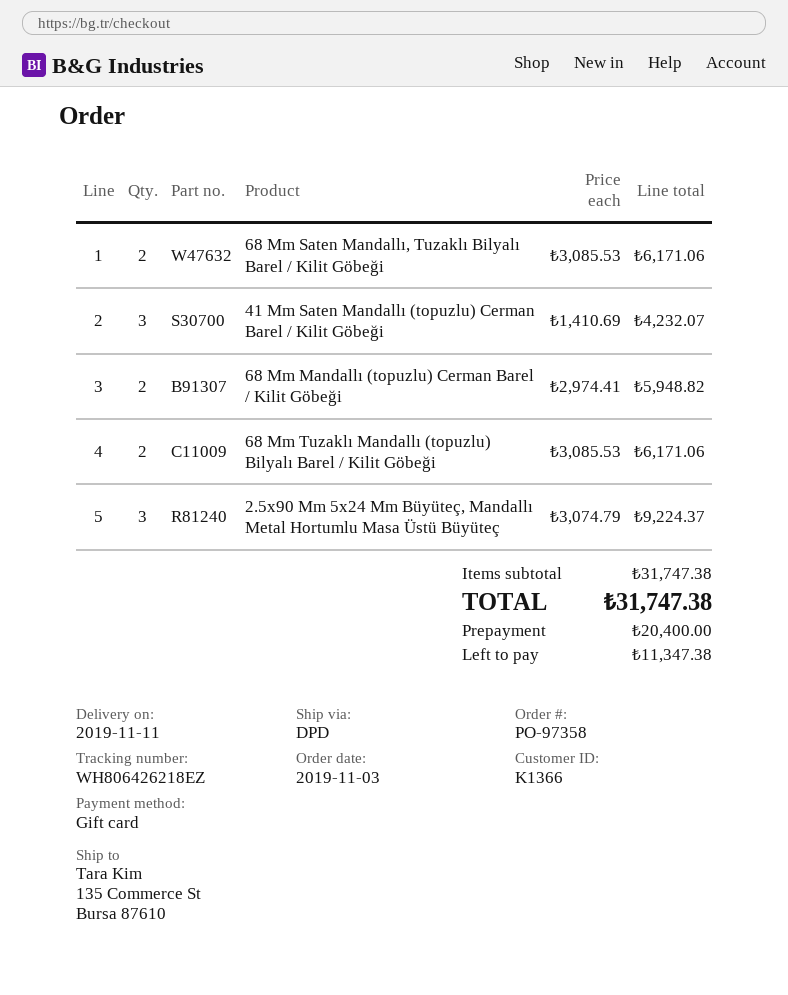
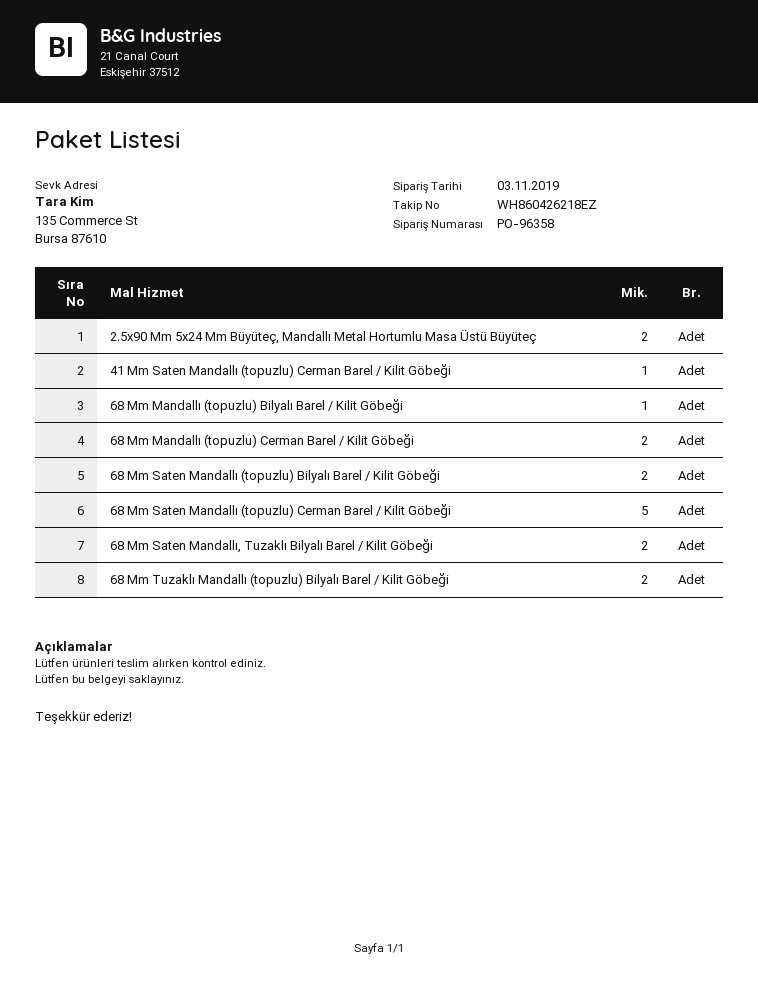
order number: PO-97358 -> PO-96358
tracking number: WH806426218EZ -> WH860426218EZ
41 Mm Saten Mandallı (topuzlu) Cerman Barel / Kilit Göbeği: 3 -> 1
2.5x90 Mm 5x24 Mm Büyüteç, Mandallı Metal Hortumlu Masa Üstü Büyüteç: 3 -> 2
68 Mm Mandallı (topuzlu) Bilyalı Barel / Kilit Göbeği: none -> 1
68 Mm Saten Mandallı (topuzlu) Bilyalı Barel / Kilit Göbeği: none -> 2
68 Mm Saten Mandallı (topuzlu) Cerman Barel / Kilit Göbeği: none -> 5

